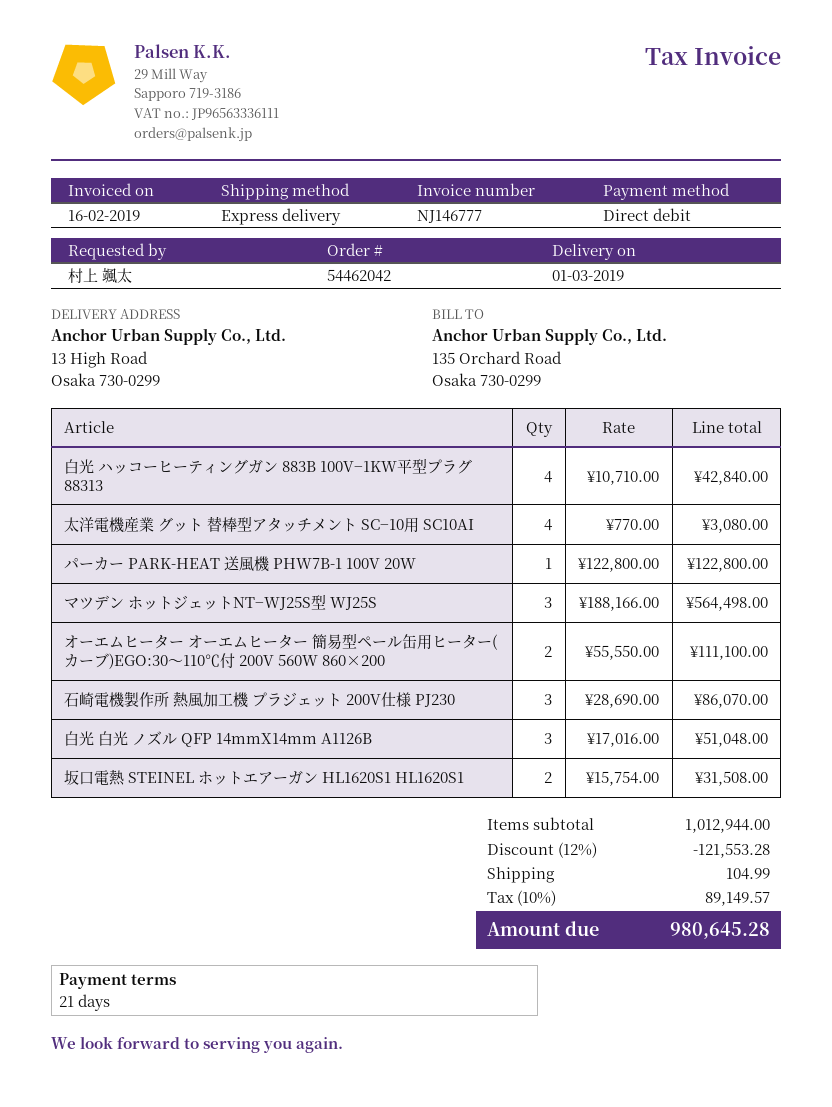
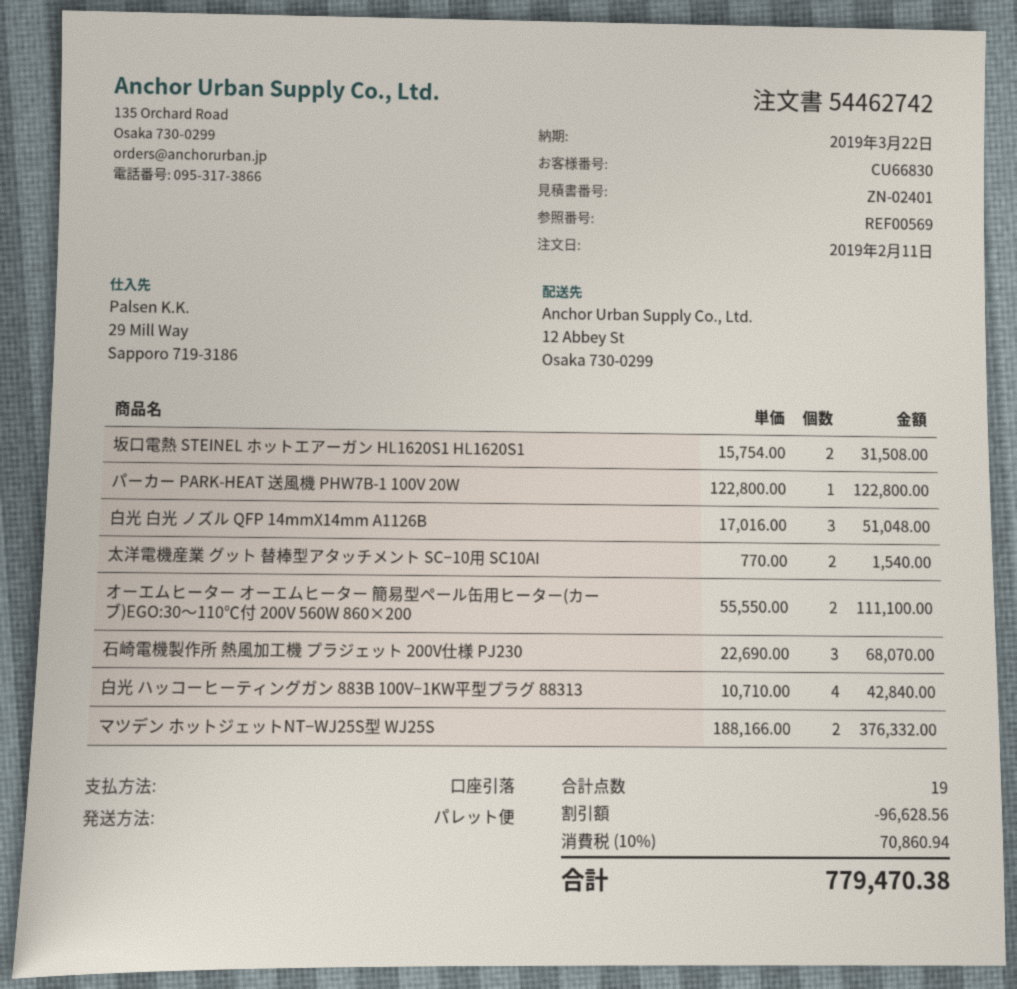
order number: 54462042 -> 54462742
delivery date: 2019-03-01 -> 2019-03-22
shipping method: express -> pallet freight
ship to: 13 High Road, Osaka 730-0299 -> 12 Abbey St, Osaka 730-0299
太洋電機産業 グット 替棒型アタッチメント SC−10用 SC10AI: 4 x 770.00 = 3080.00 -> 2 x 770.00 = 1540.00
マツデン ホットジェットNT−WJ25S型 WJ25S: 3 x 188166.00 = 564498.00 -> 2 x 188166.00 = 376332.00
石崎電機製作所 熱風加工機 プラジェット 200V仕様 PJ230: 3 x 28690.00 = 86070.00 -> 3 x 22690.00 = 68070.00
discount: 121553.28 -> 96628.56
shipping: 104.99 -> none
tax: 10% = 89149.57 -> 10% = 70860.94
total: 980645.28 -> 779470.38

